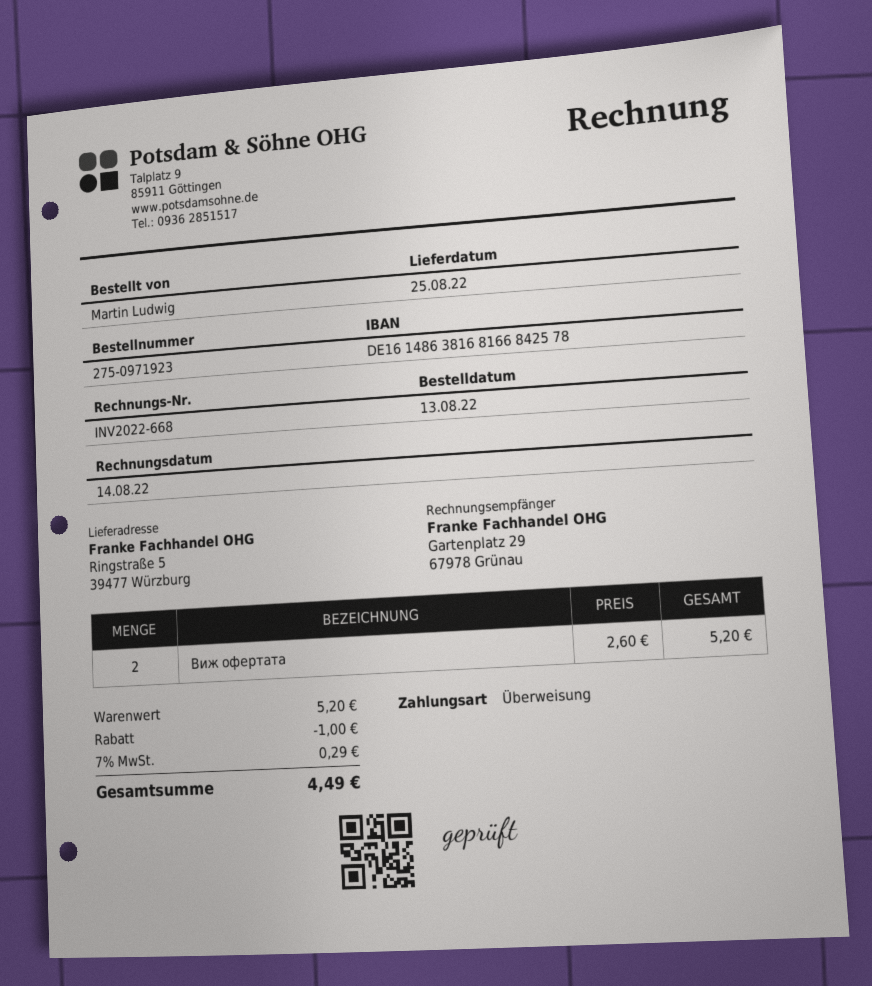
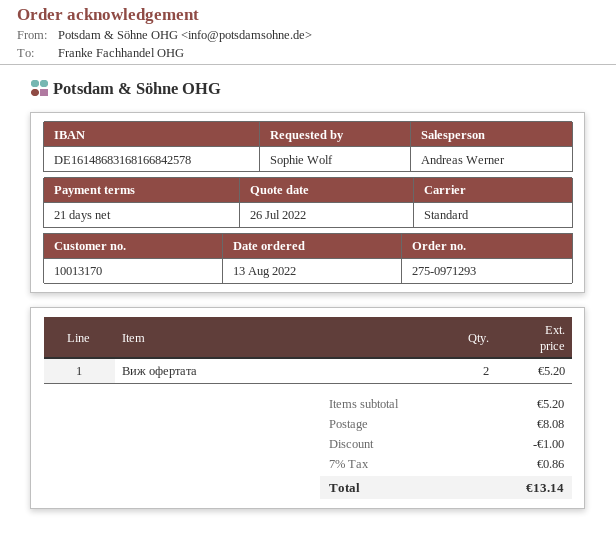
order number: 275-0971923 -> 275-0971293
ordered by: Martin Ludwig -> Sophie Wolf
bank account: DE16148638168166842578 -> DE16148683168166842578
shipping: none -> 8.08
tax: 7% = 0.29 -> 7% = 0.86
total: 4.49 -> 13.14

